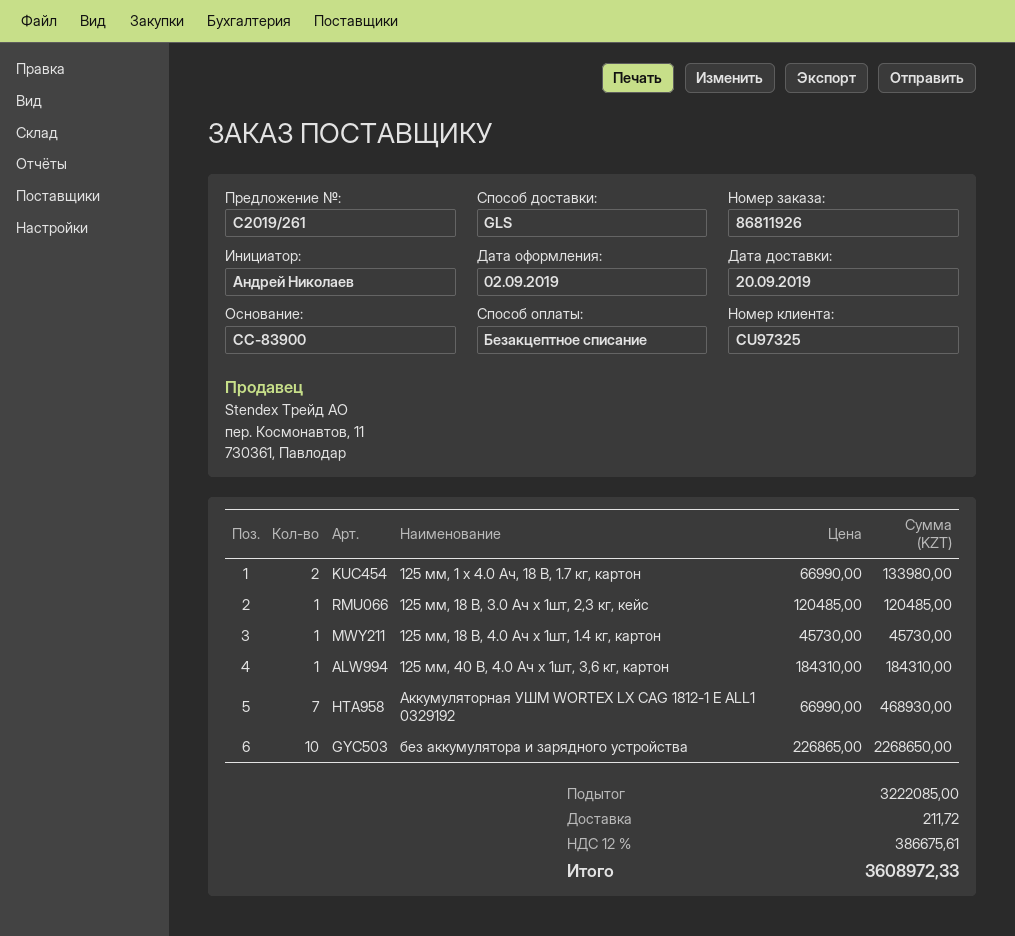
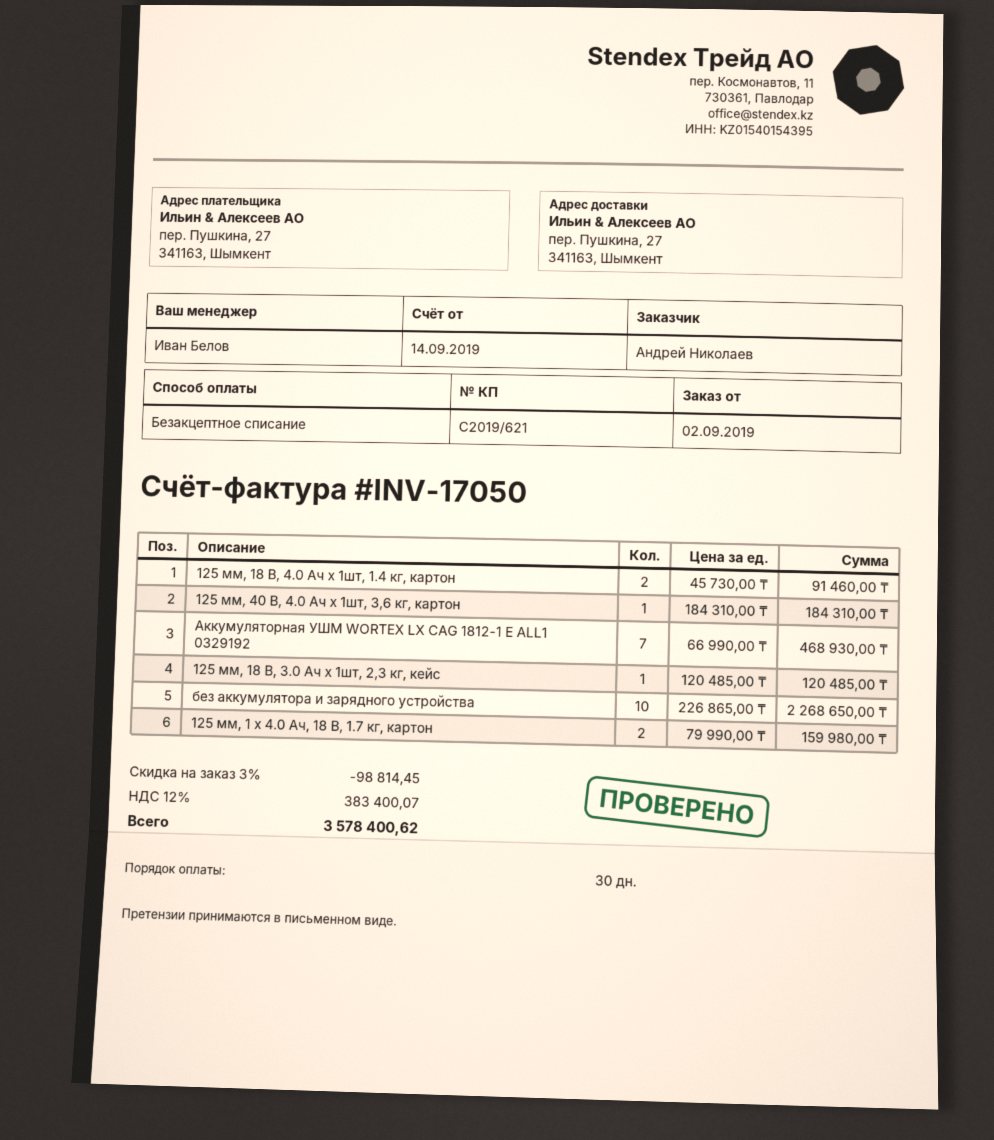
quote number: C2019/261 -> C2019/621
125 мм, 1 х 4.0 Ач, 18 В, 1.7 кг, картон: 2 x 66990.00 = 133980.00 -> 2 x 79990.00 = 159980.00
125 мм, 18 В, 4.0 Ач x 1шт, 1.4 кг, картон: 1 x 45730.00 = 45730.00 -> 2 x 45730.00 = 91460.00
discount: none -> 3% = 98814.45
shipping: 211.72 -> none
tax: 12% = 386675.61 -> 12% = 383400.07
total: 3608972.33 -> 3578400.62

